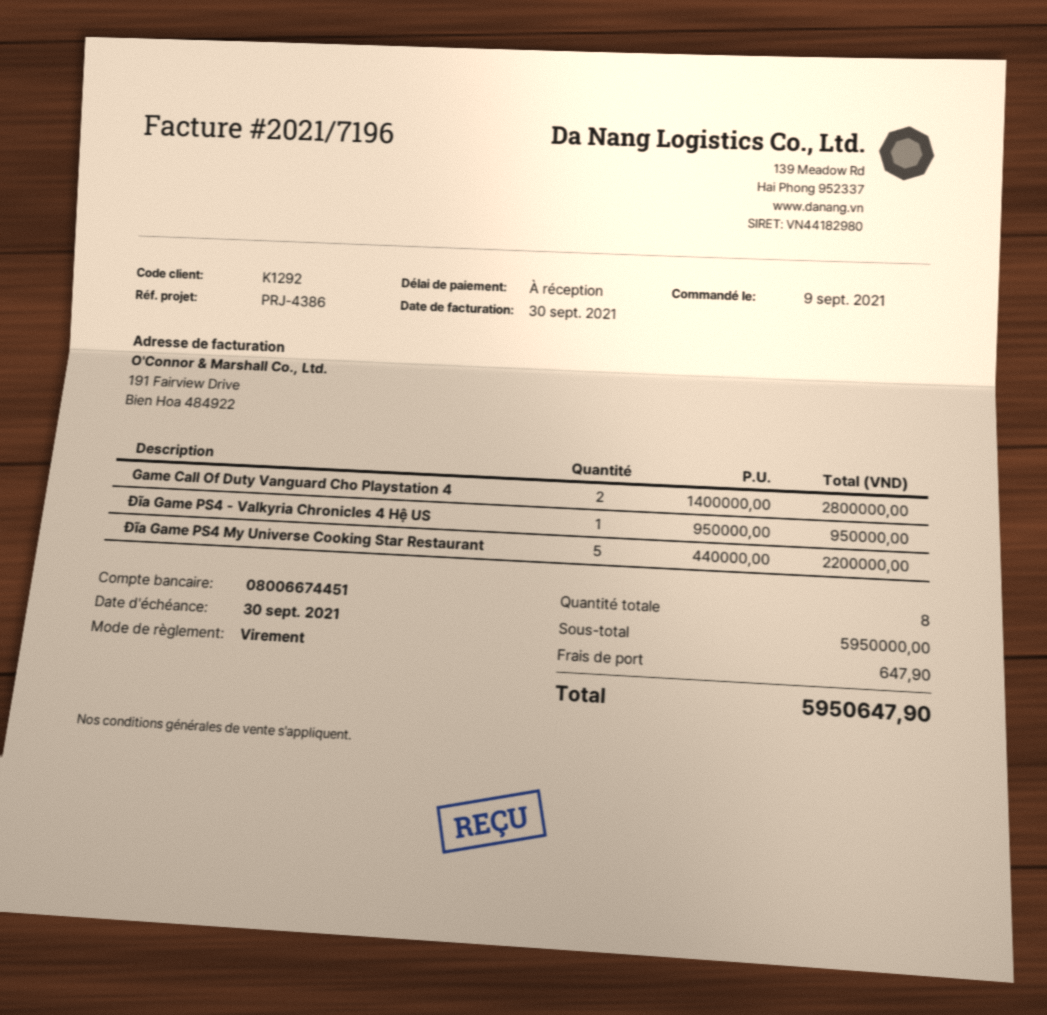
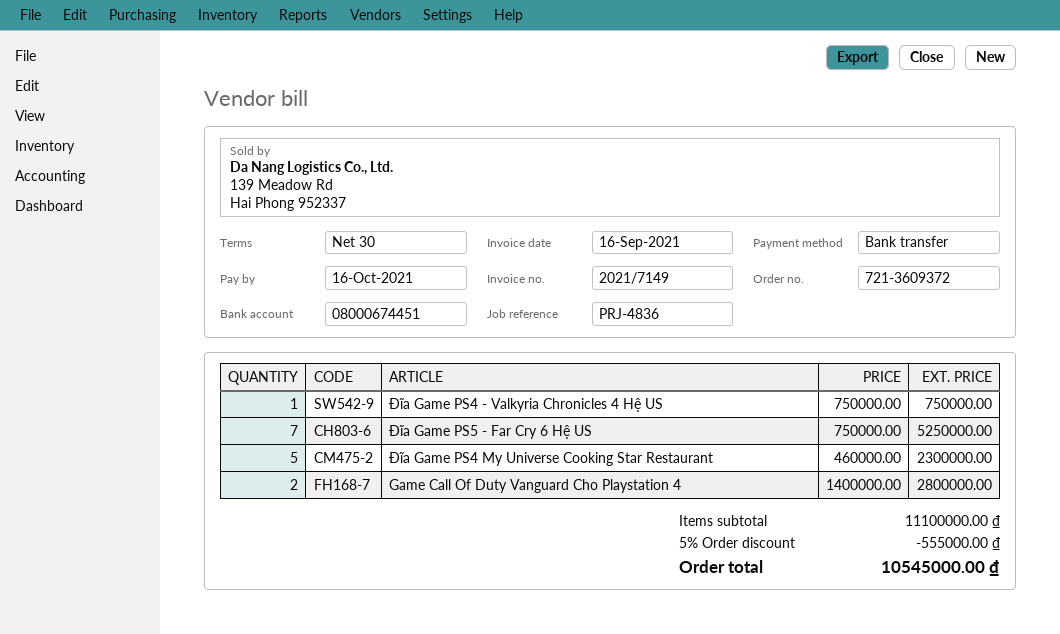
invoice number: 2021/7196 -> 2021/7149
invoice date: 2021-09-30 -> 2021-09-16
payment terms: on receipt -> 30 days
due date: 2021-09-30 -> 2021-10-16
reference: PRJ-4386 -> PRJ-4836
bank account: 08006674451 -> 08000674451
Đĩa Game PS4 - Valkyria Chronicles 4 Hệ US: 1 x 950000.00 = 950000.00 -> 1 x 750000.00 = 750000.00
Đĩa Game PS4 My Universe Cooking Star Restaurant: 5 x 440000.00 = 2200000.00 -> 5 x 460000.00 = 2300000.00
Đĩa Game PS5 - Far Cry 6 Hệ US: none -> 7 x 750000.00 = 5250000.00
subtotal: 5950000.00 -> 11100000.00
discount: none -> 5% = 555000.00
shipping: 647.90 -> none
total: 5950647.90 -> 10545000.00

